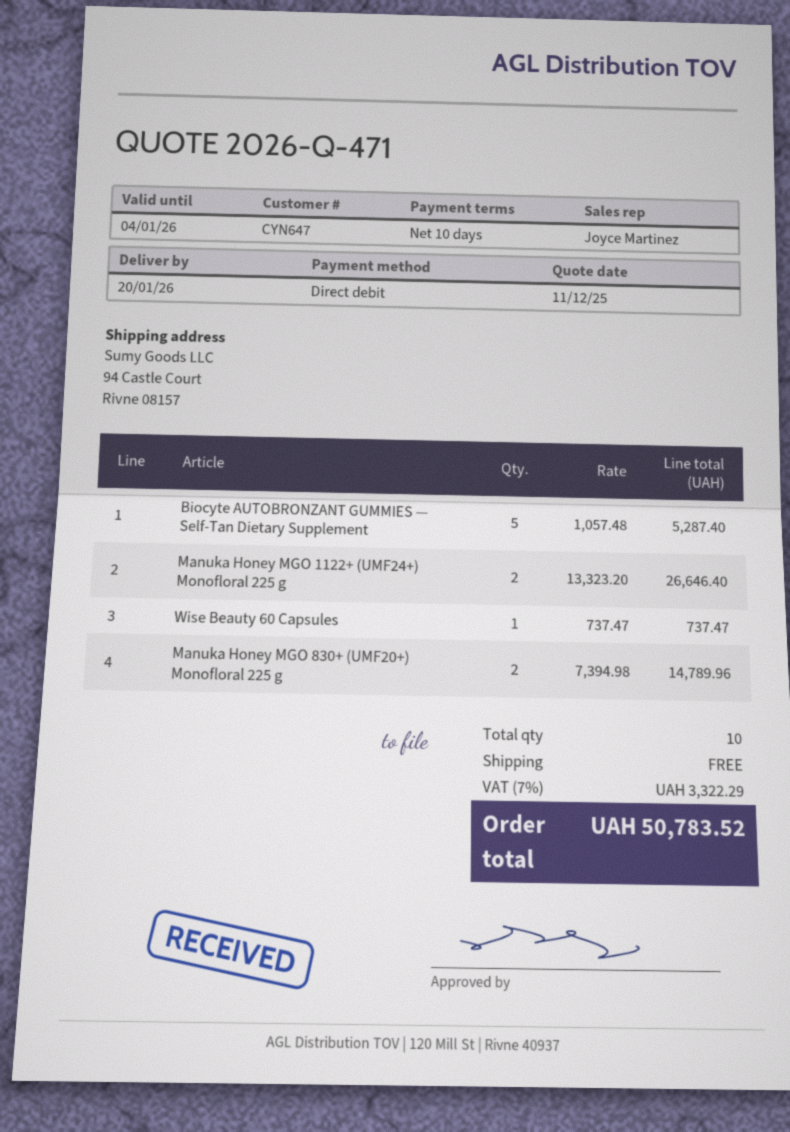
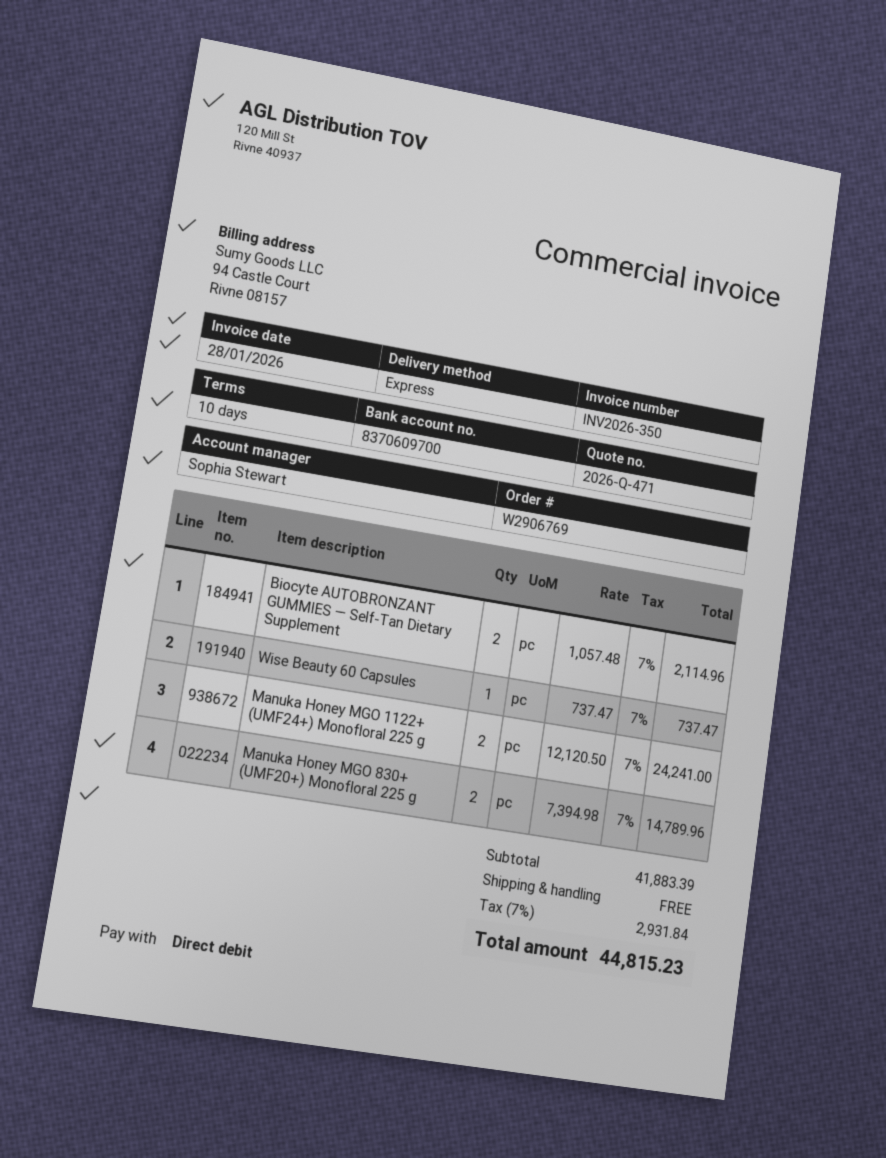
sales rep: Joyce Martinez -> Sophia Stewart
Biocyte AUTOBRONZANT GUMMIES — Self-Tan Dietary Supplement: 5 x 1057.48 = 5287.40 -> 2 x 1057.48 = 2114.96
Manuka Honey MGO 1122+ (UMF24+) Monofloral 225 g: 2 x 13323.20 = 26646.40 -> 2 x 12120.50 = 24241.00
tax: 7% = 3322.29 -> 7% = 2931.84
total: 50783.52 -> 44815.23

